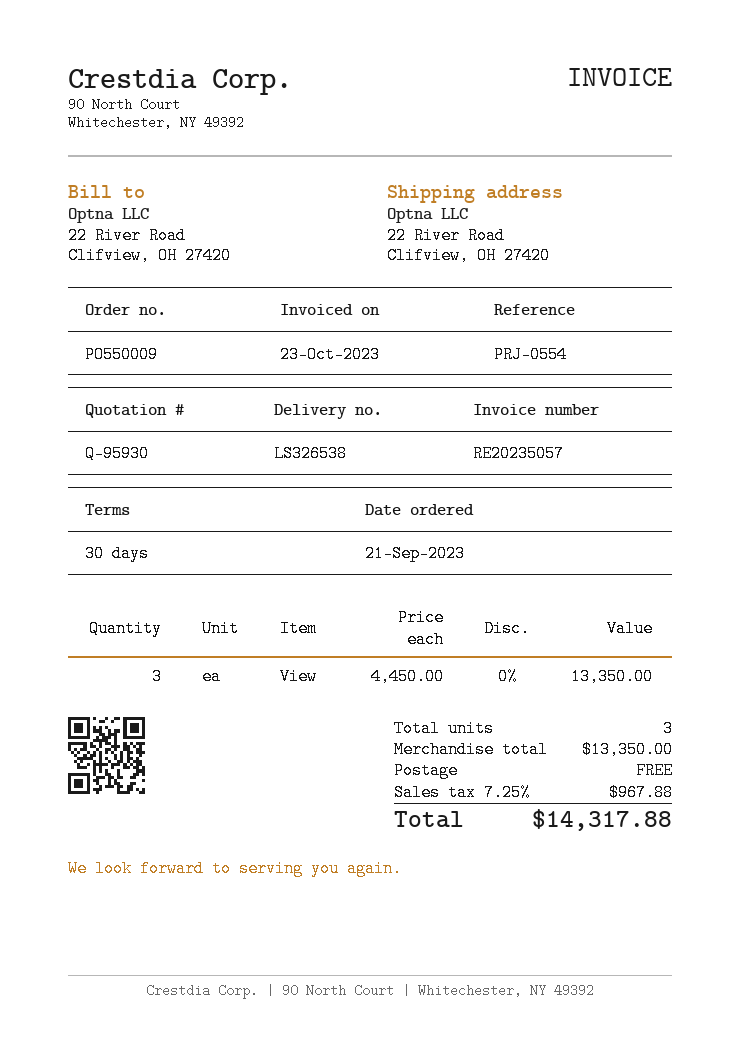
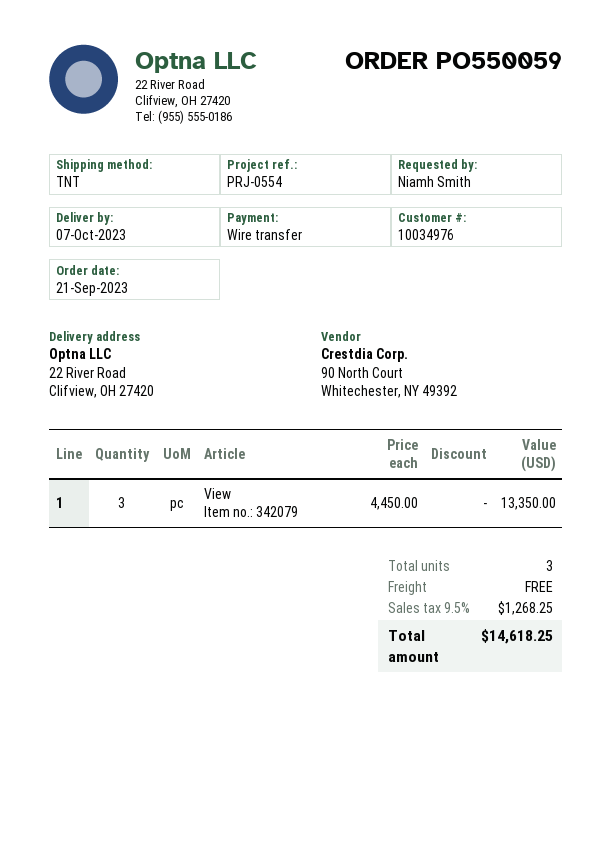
order number: PO550009 -> PO550059
tax: 7.25% = 967.88 -> 9.5% = 1268.25
total: 14317.88 -> 14618.25

